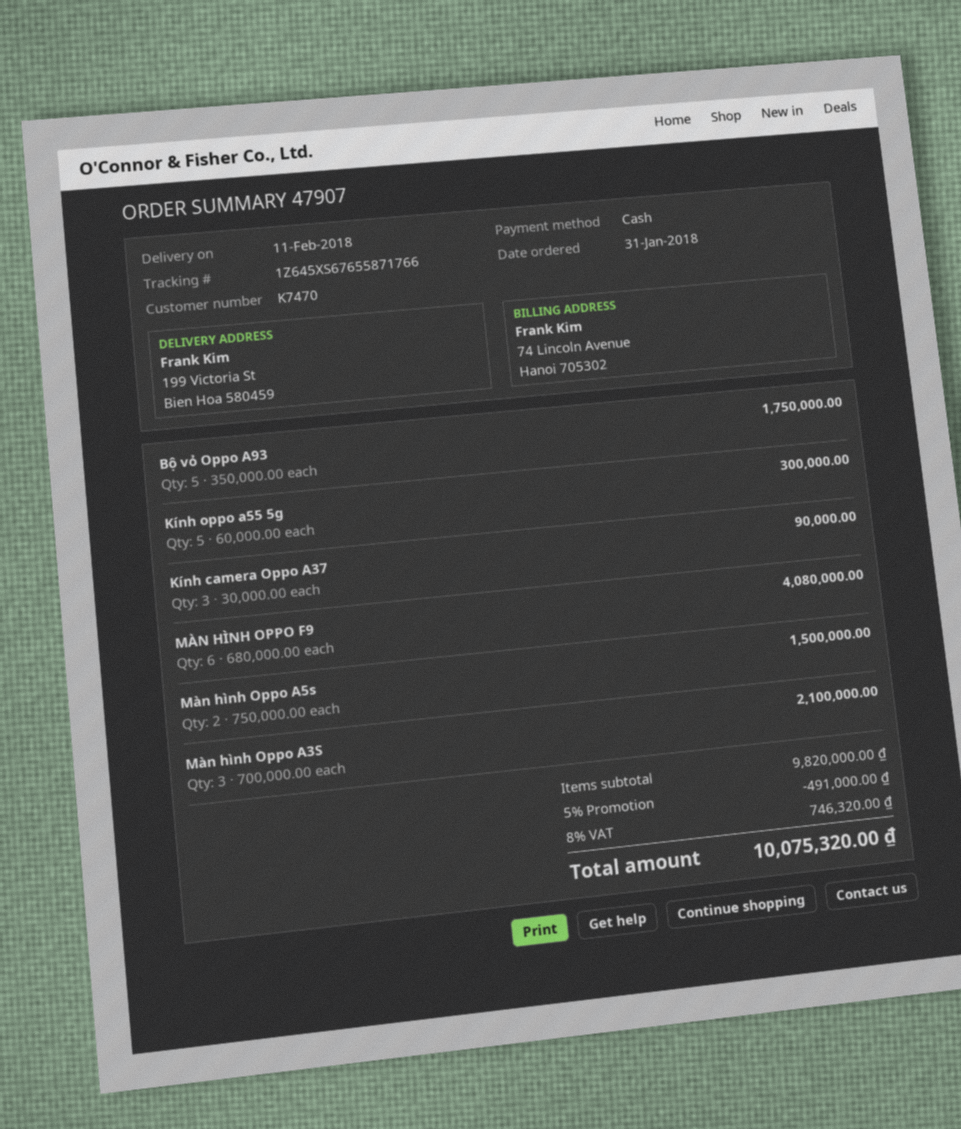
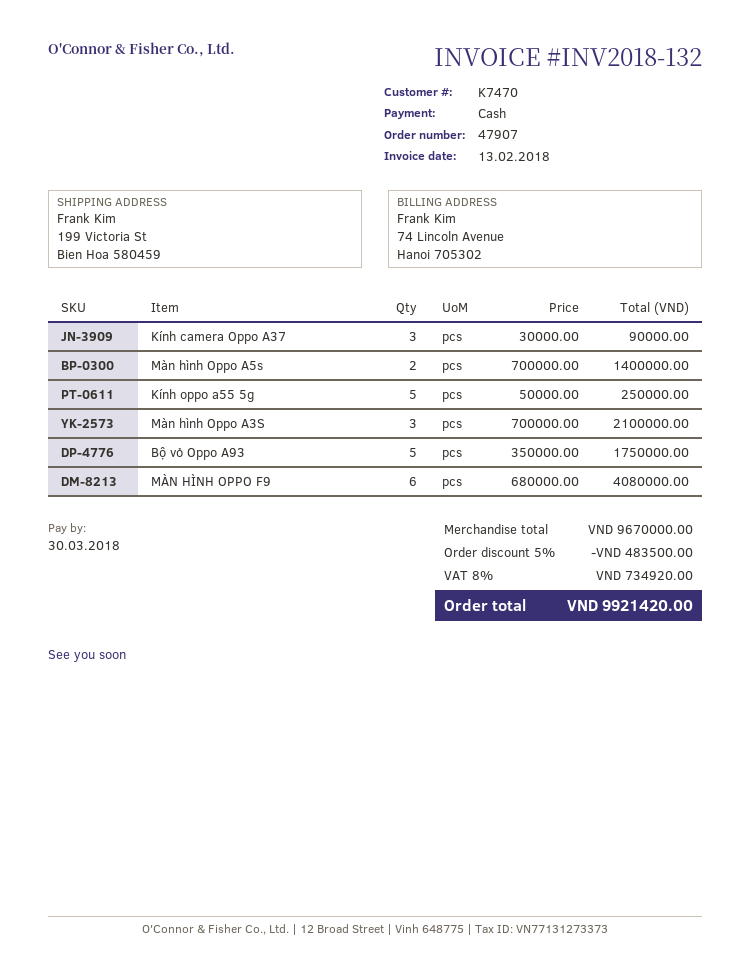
Kính oppo a55 5g: 5 x 60000.00 = 300000.00 -> 5 x 50000.00 = 250000.00
Màn hình Oppo A5s: 2 x 750000.00 = 1500000.00 -> 2 x 700000.00 = 1400000.00
subtotal: 9820000.00 -> 9670000.00
discount: 5% = 491000.00 -> 5% = 483500.00
tax: 8% = 746320.00 -> 8% = 734920.00
total: 10075320.00 -> 9921420.00

